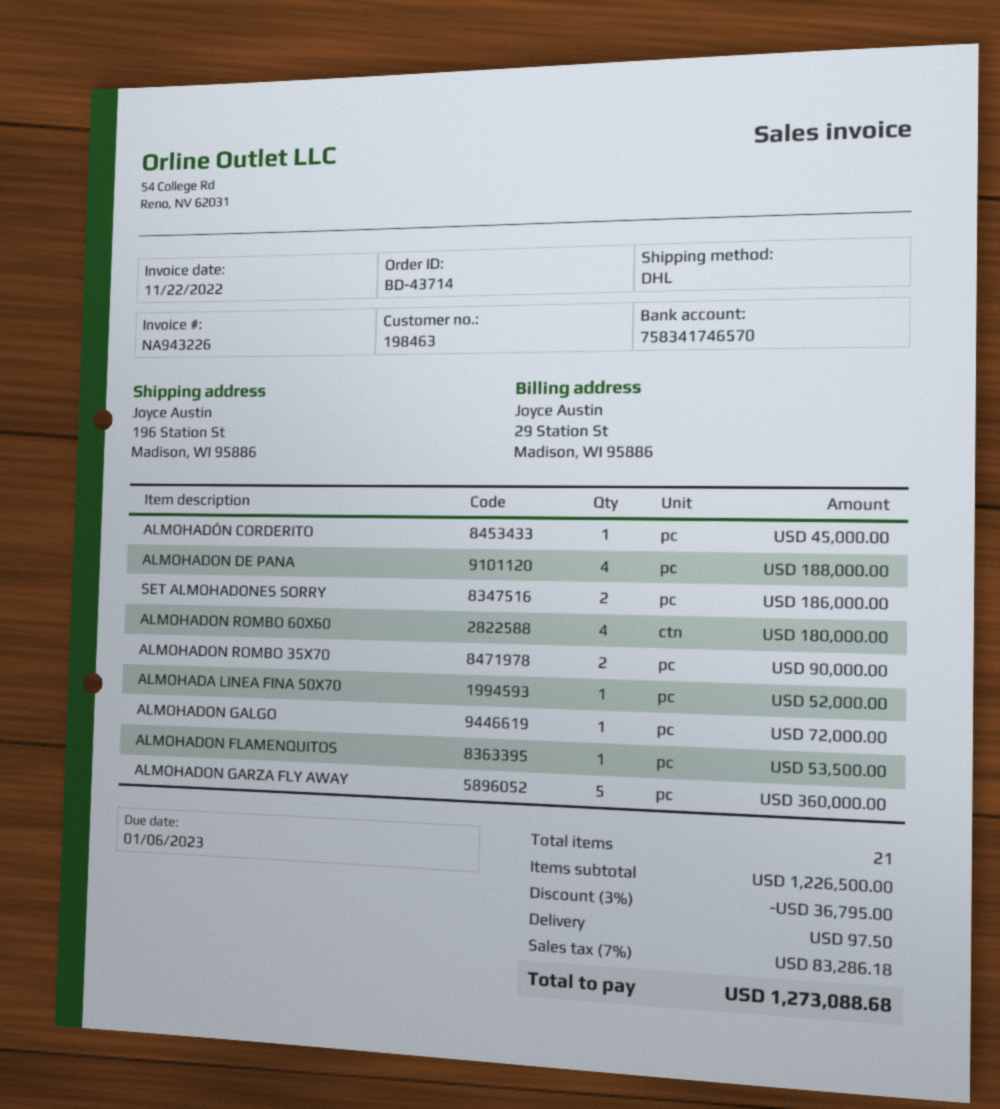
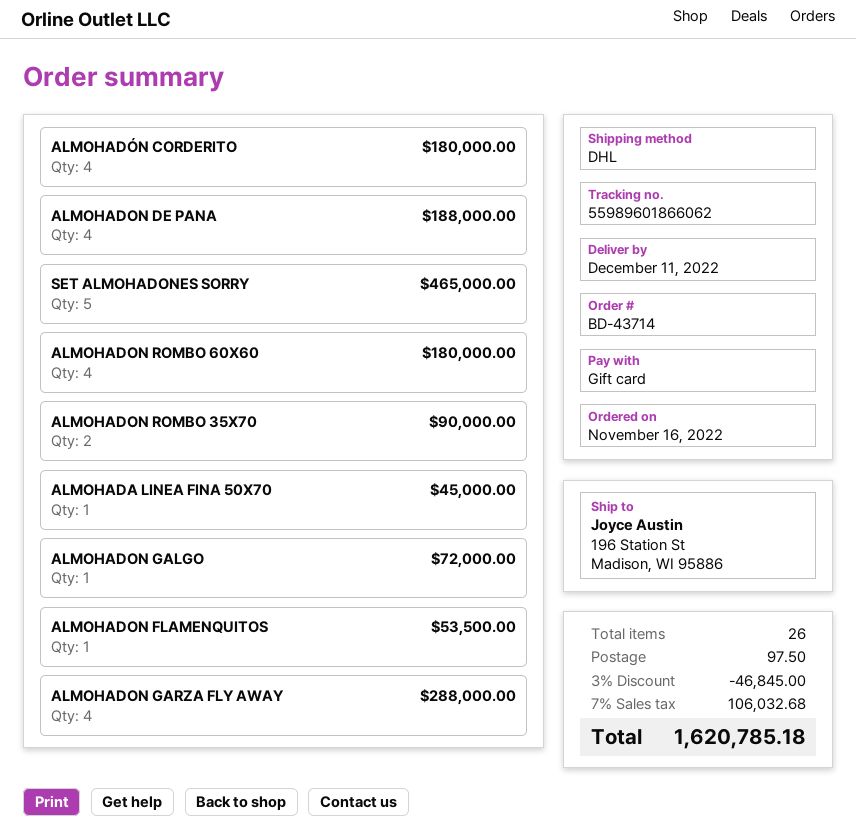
ALMOHADÓN CORDERITO: 1 for 45000.00 -> 4 for 180000.00
SET ALMOHADONES SORRY: 2 for 186000.00 -> 5 for 465000.00
ALMOHADA LINEA FINA 50X70: 1 for 52000.00 -> 1 for 45000.00
ALMOHADON GARZA FLY AWAY: 5 for 360000.00 -> 4 for 288000.00
total quantity: 21 -> 26
discount: 3% = 36795.00 -> 3% = 46845.00
tax: 7% = 83286.18 -> 7% = 106032.68
total: 1273088.68 -> 1620785.18

